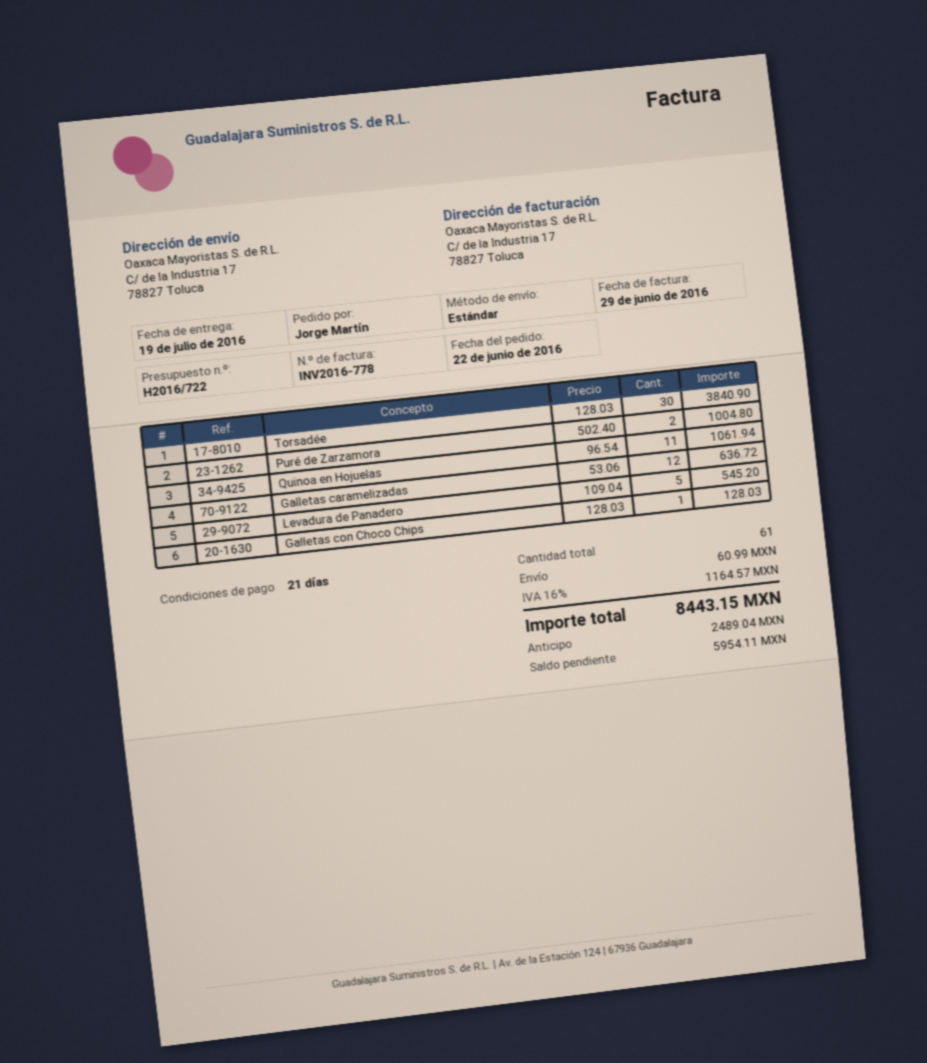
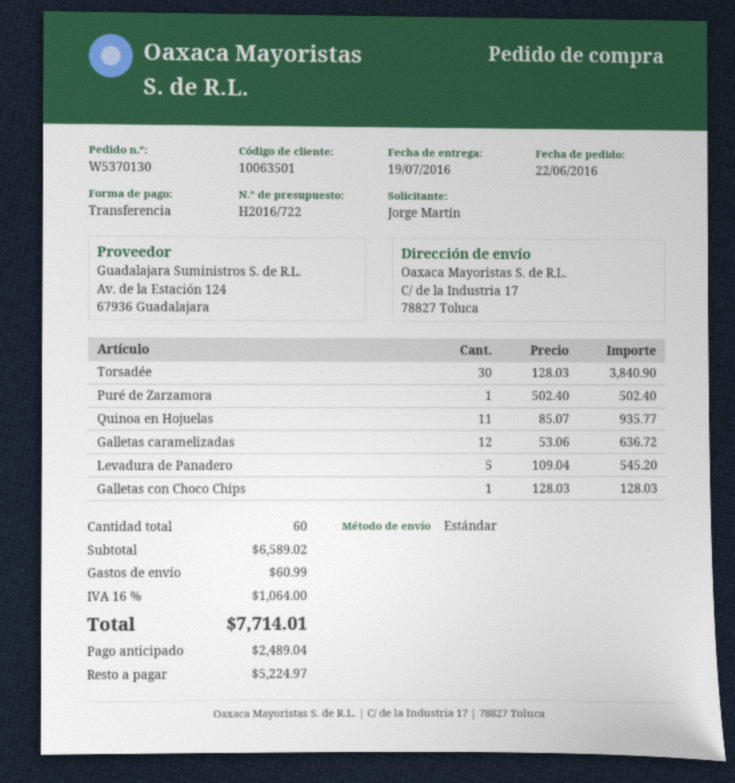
Puré de Zarzamora: 2 x 502.40 = 1004.80 -> 1 x 502.40 = 502.40
Quinoa en Hojuelas: 11 x 96.54 = 1061.94 -> 11 x 85.07 = 935.77
total quantity: 61 -> 60
tax: 16% = 1164.57 -> 16% = 1064.00
total: 8443.15 -> 7714.01
balance: 5954.11 -> 5224.97

